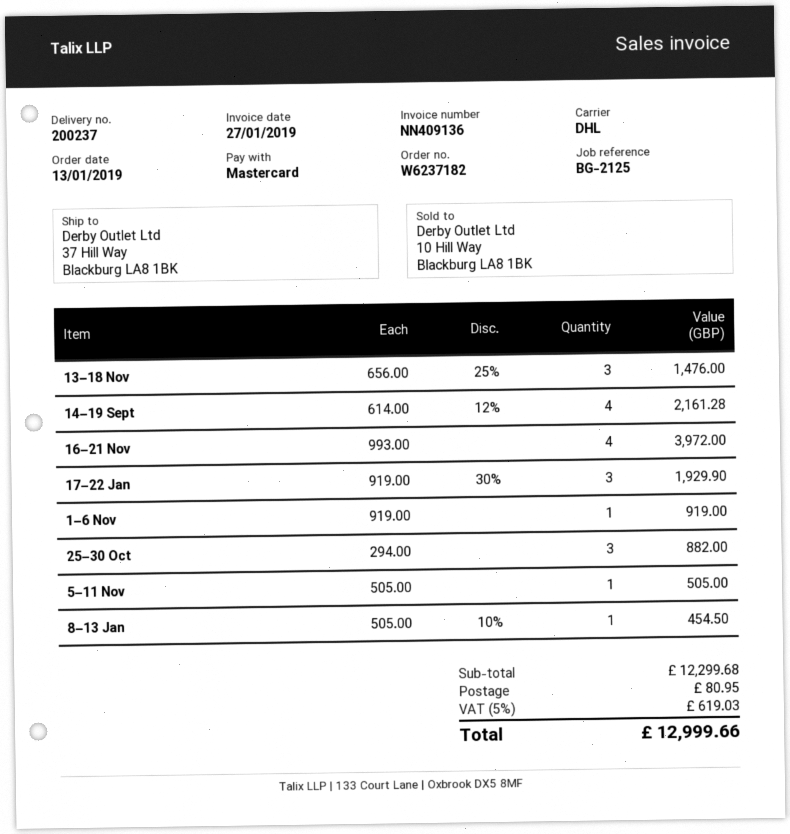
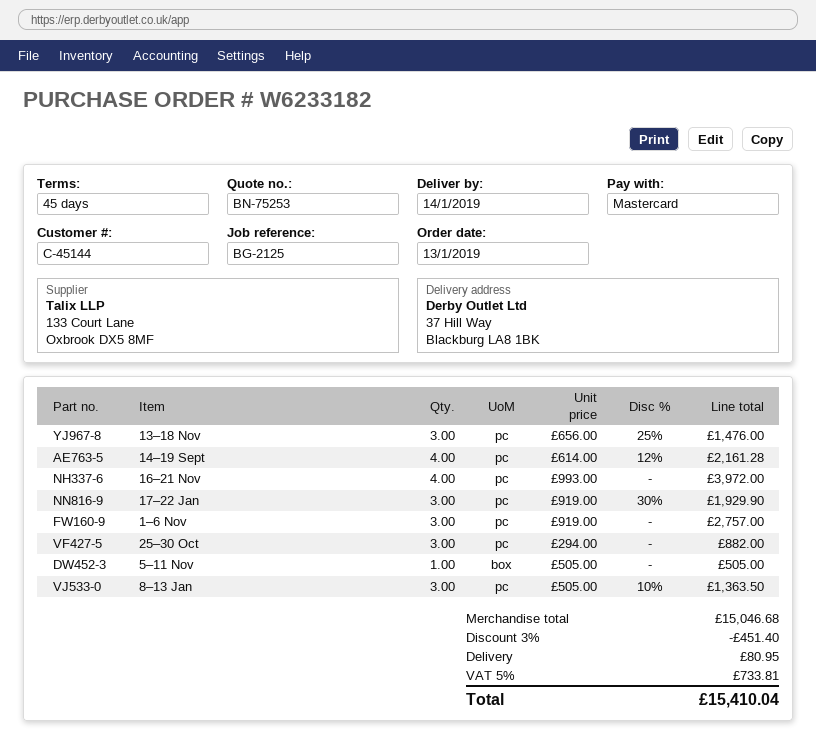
order number: W6237182 -> W6233182
1–6 Nov: 1 x 919.00 = 919.00 -> 3 x 919.00 = 2757.00
8–13 Jan: 1 x 505.00 - 10% = 454.50 -> 3 x 505.00 - 10% = 1363.50
subtotal: 12299.68 -> 15046.68
discount: none -> 3% = 451.40
tax: 5% = 619.03 -> 5% = 733.81
total: 12999.66 -> 15410.04

